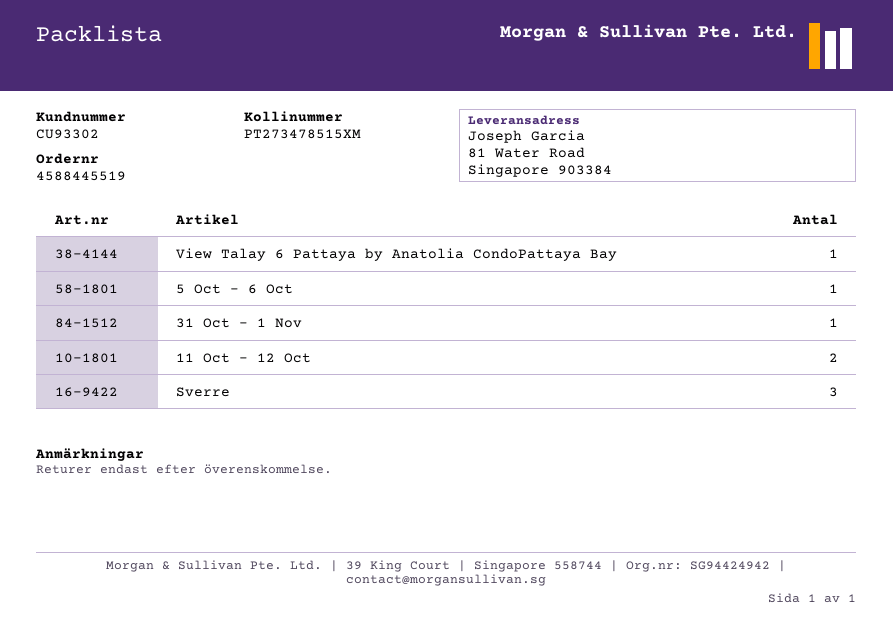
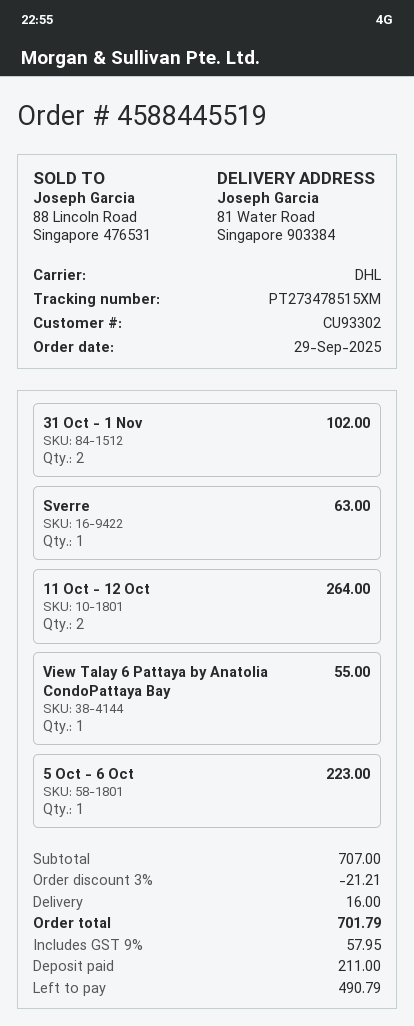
31 Oct - 1 Nov: 1 -> 2
Sverre: 3 -> 1

